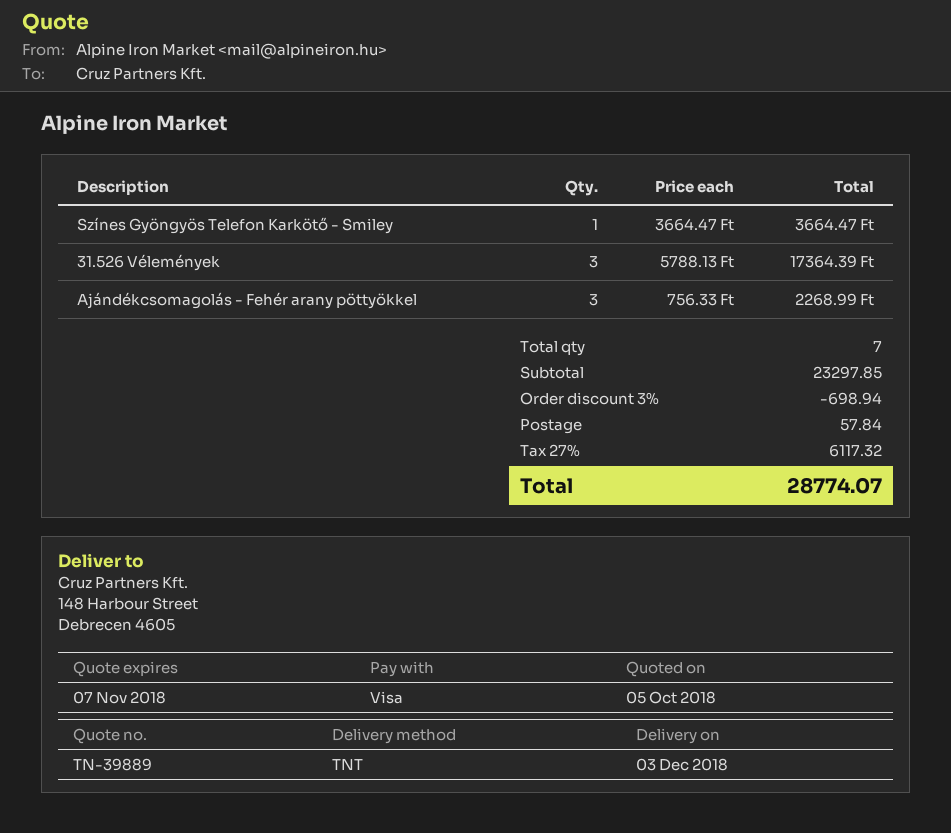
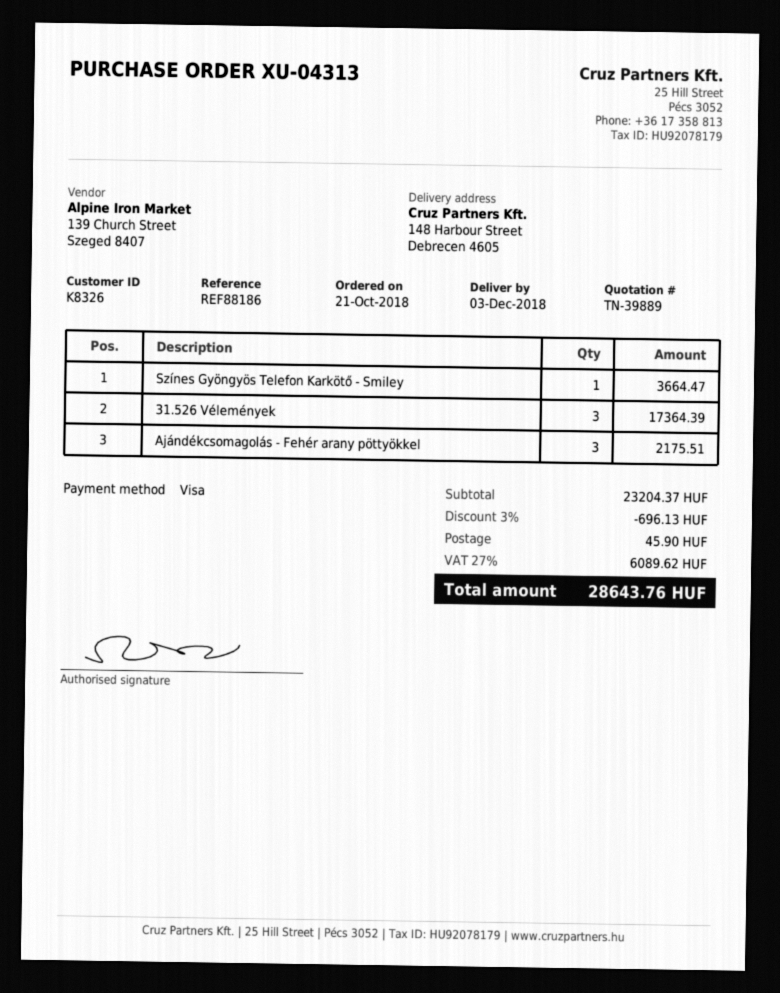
Ajándékcsomagolás - Fehér arany pöttyökkel: 3 for 2268.99 -> 3 for 2175.51
subtotal: 23297.85 -> 23204.37
discount: 3% = 698.94 -> 3% = 696.13
shipping: 57.84 -> 45.90
tax: 27% = 6117.32 -> 27% = 6089.62
total: 28774.07 -> 28643.76

